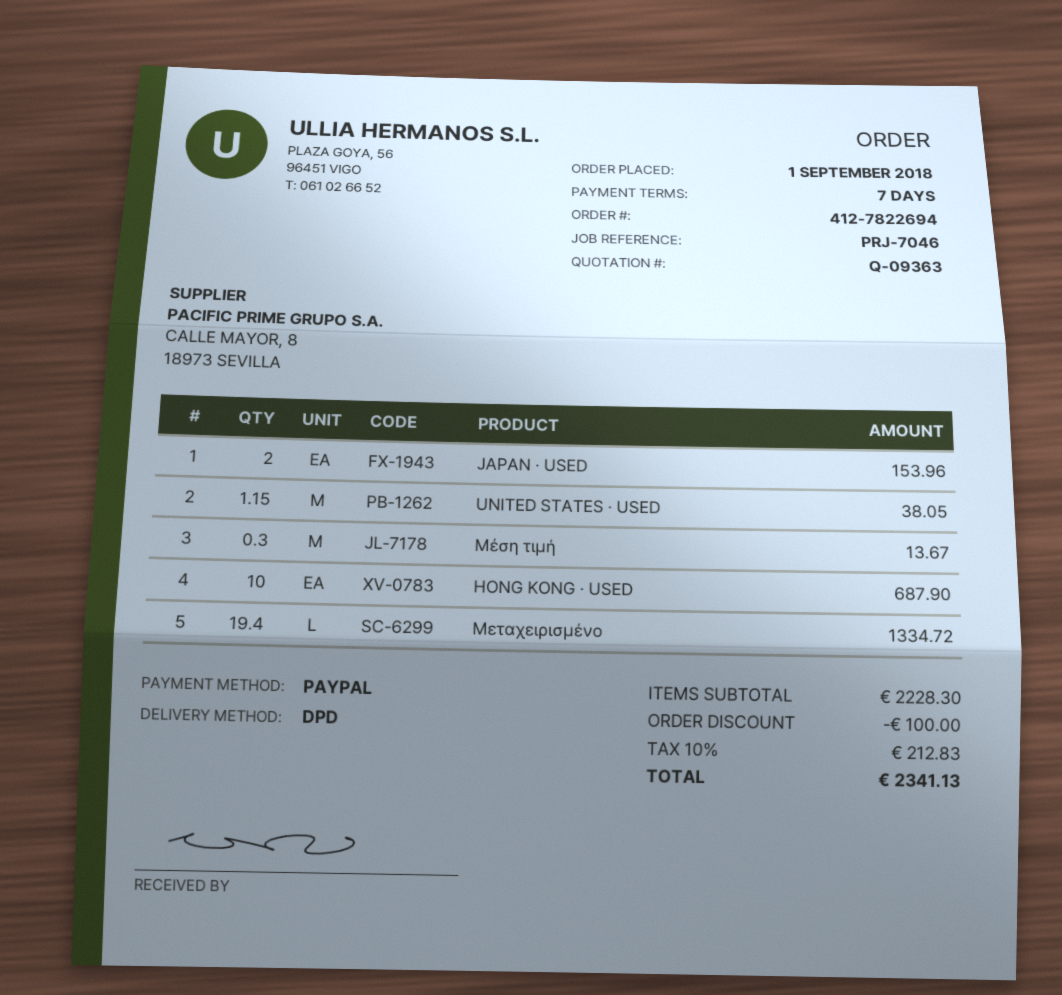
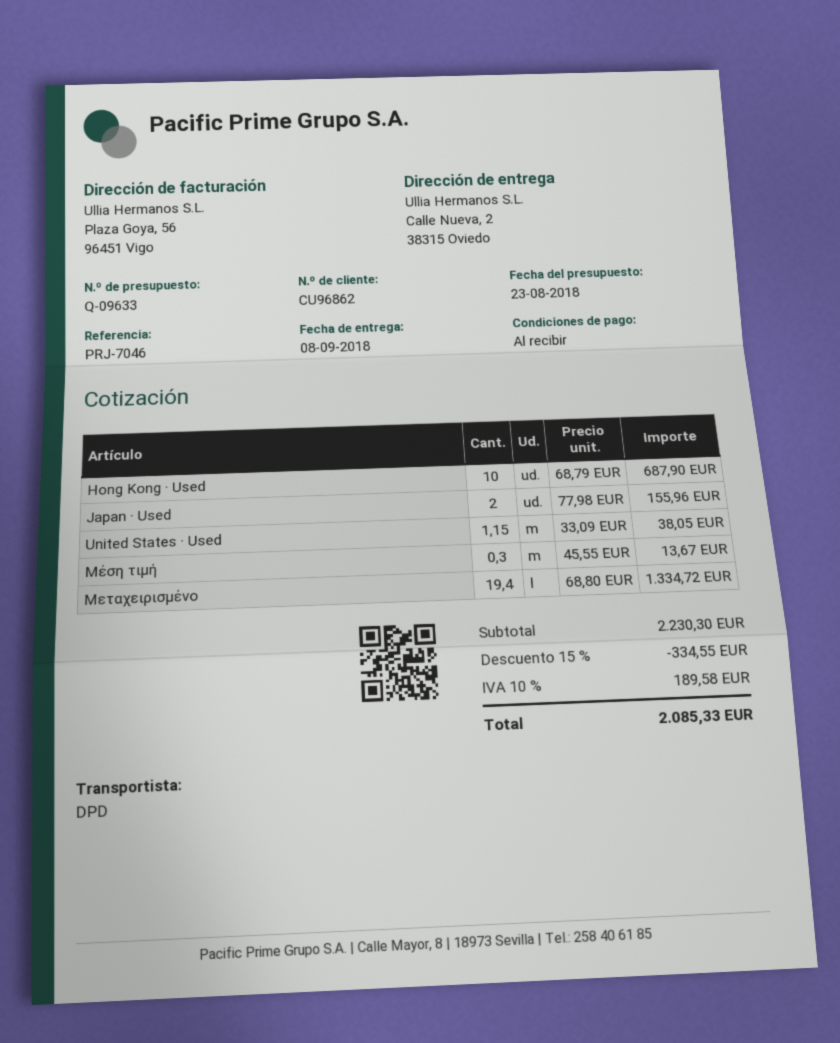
quote number: Q-09363 -> Q-09633
payment terms: 7 days -> on receipt
JAPAN · USED: 2 for 153.96 -> 2 for 155.96
subtotal: 2228.30 -> 2230.30
discount: 100.00 -> 334.55
tax: 10% = 212.83 -> 10% = 189.58
total: 2341.13 -> 2085.33

